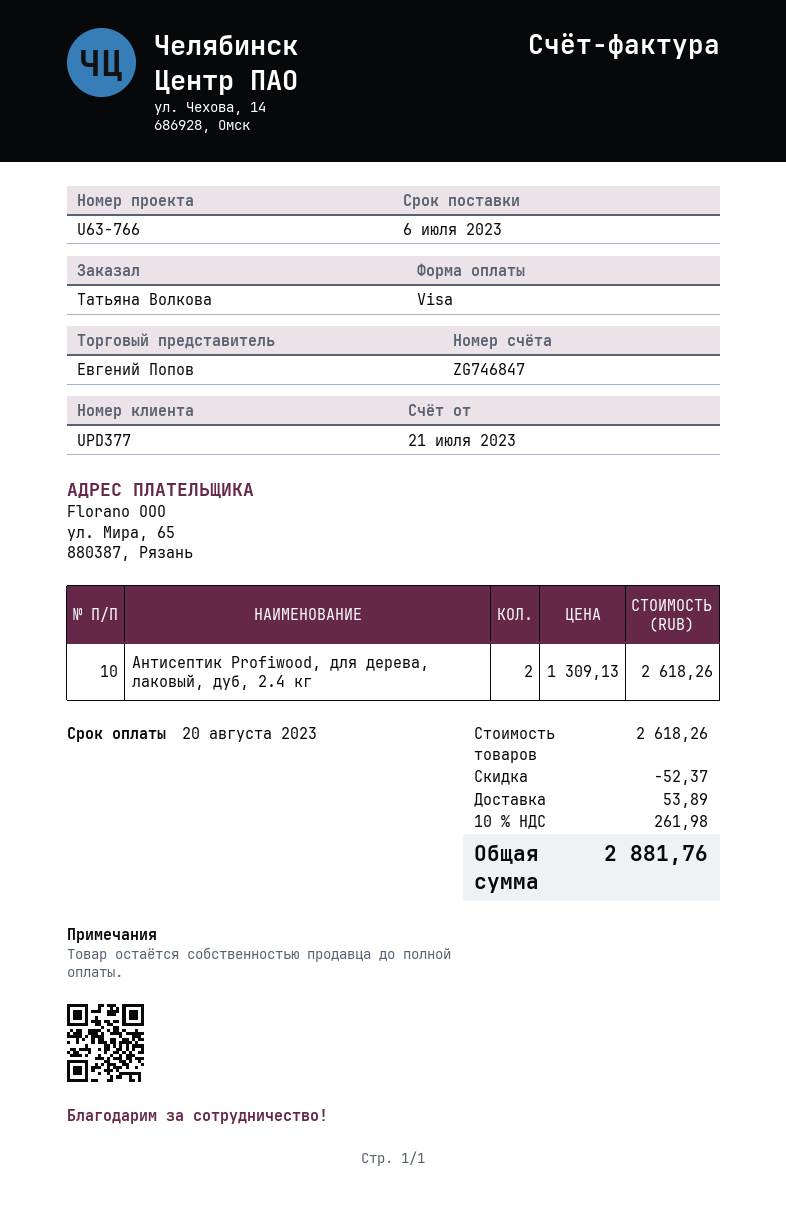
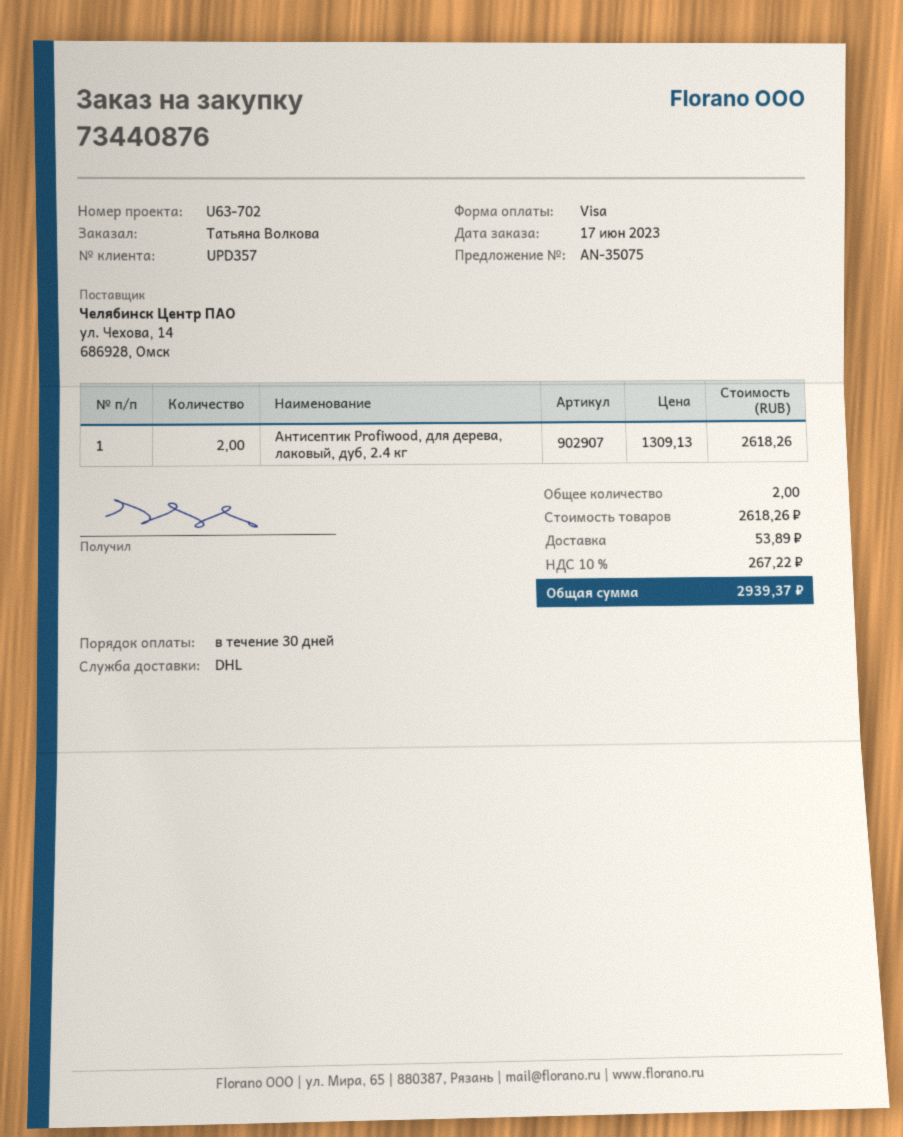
customer number: UPD377 -> UPD357
reference: U63-766 -> U63-702
discount: 52.37 -> none
tax: 10% = 261.98 -> 10% = 267.22
total: 2881.76 -> 2939.37

